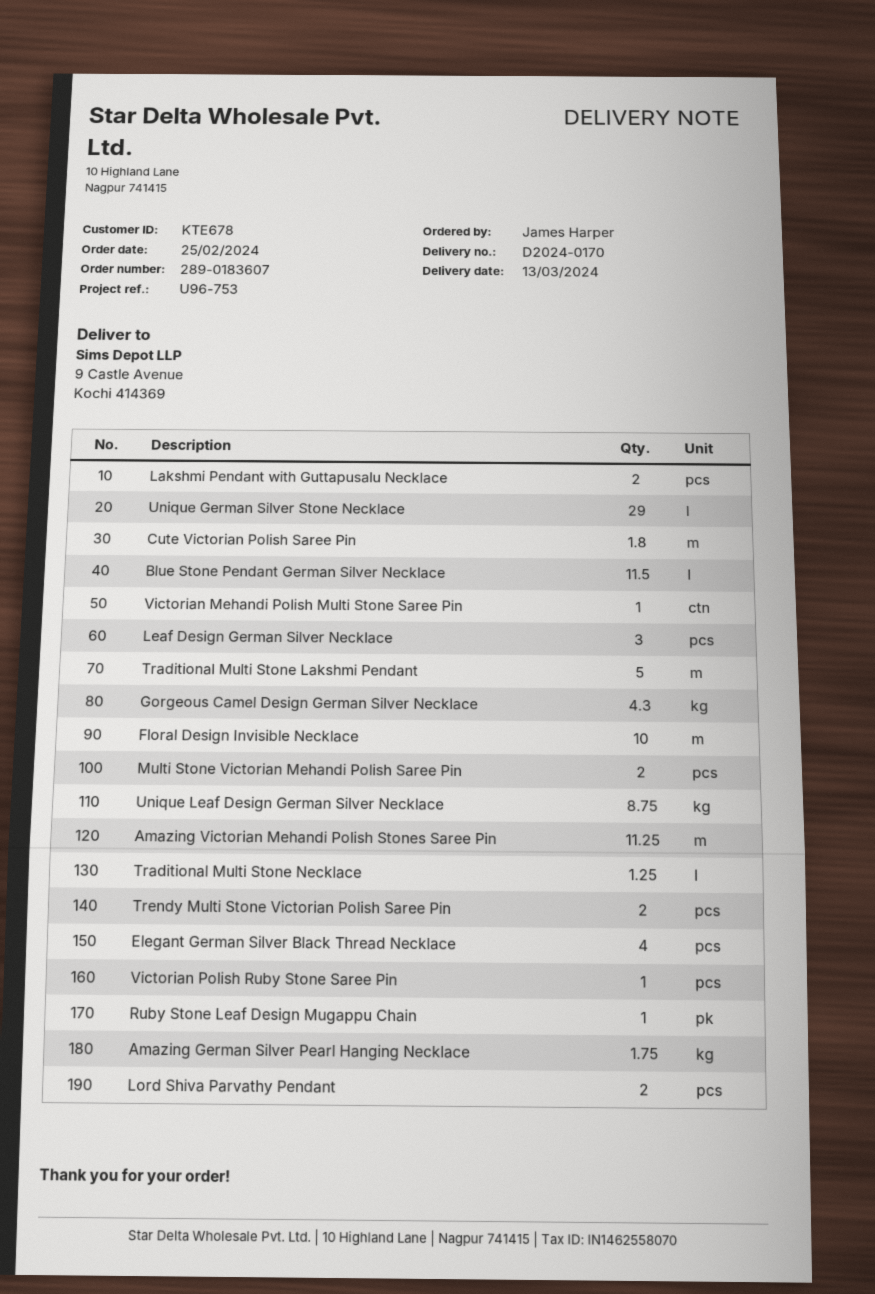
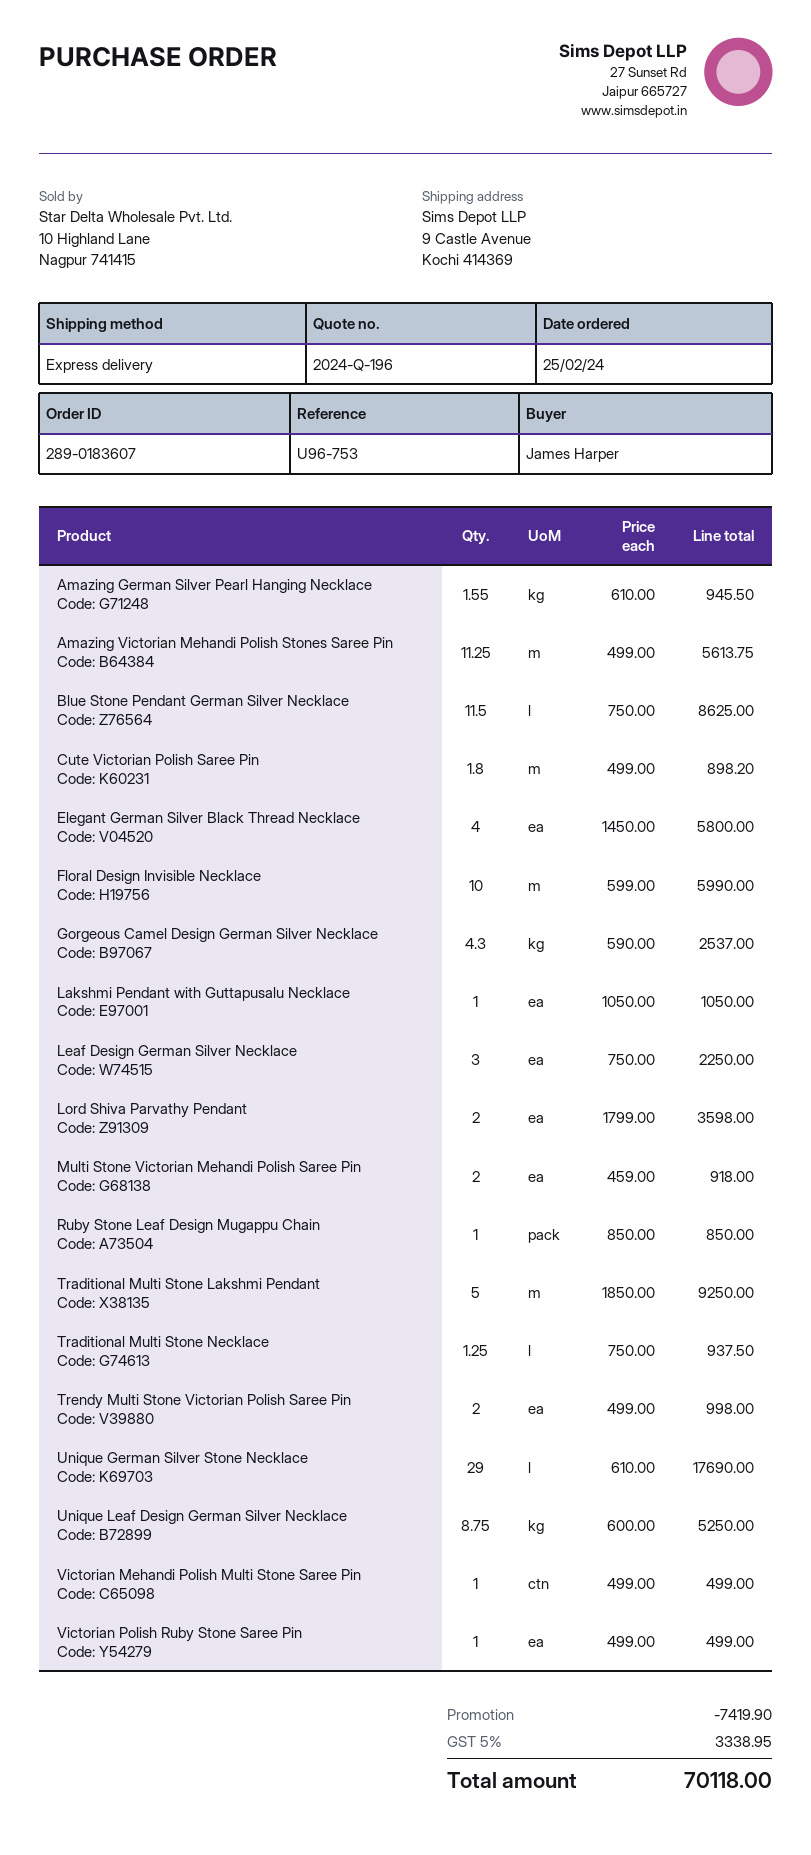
Lakshmi Pendant with Guttapusalu Necklace: 2 -> 1
Amazing German Silver Pearl Hanging Necklace: 1.75 -> 1.55

